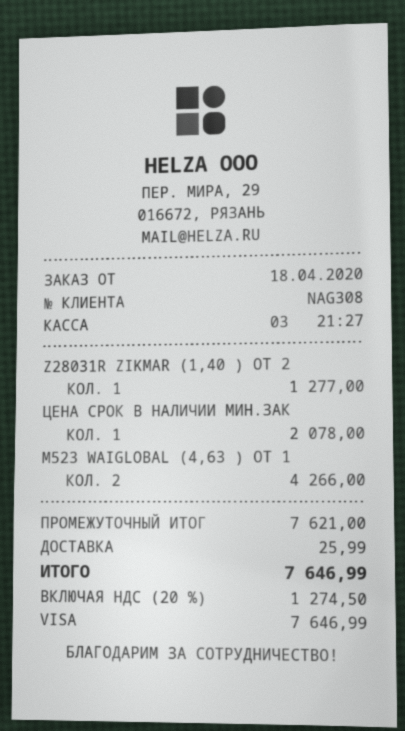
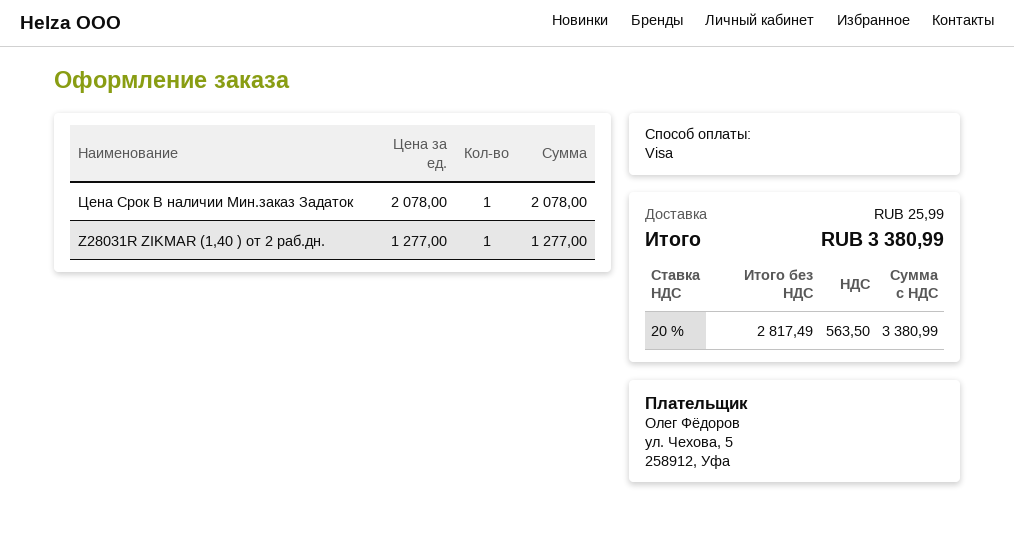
M523 WAIGLOBAL (4,63 ) ОТ 1: 2 for 4266.00 -> none
tax: 20% = 1274.50 -> 20% = 563.50
total: 7646.99 -> 3380.99

